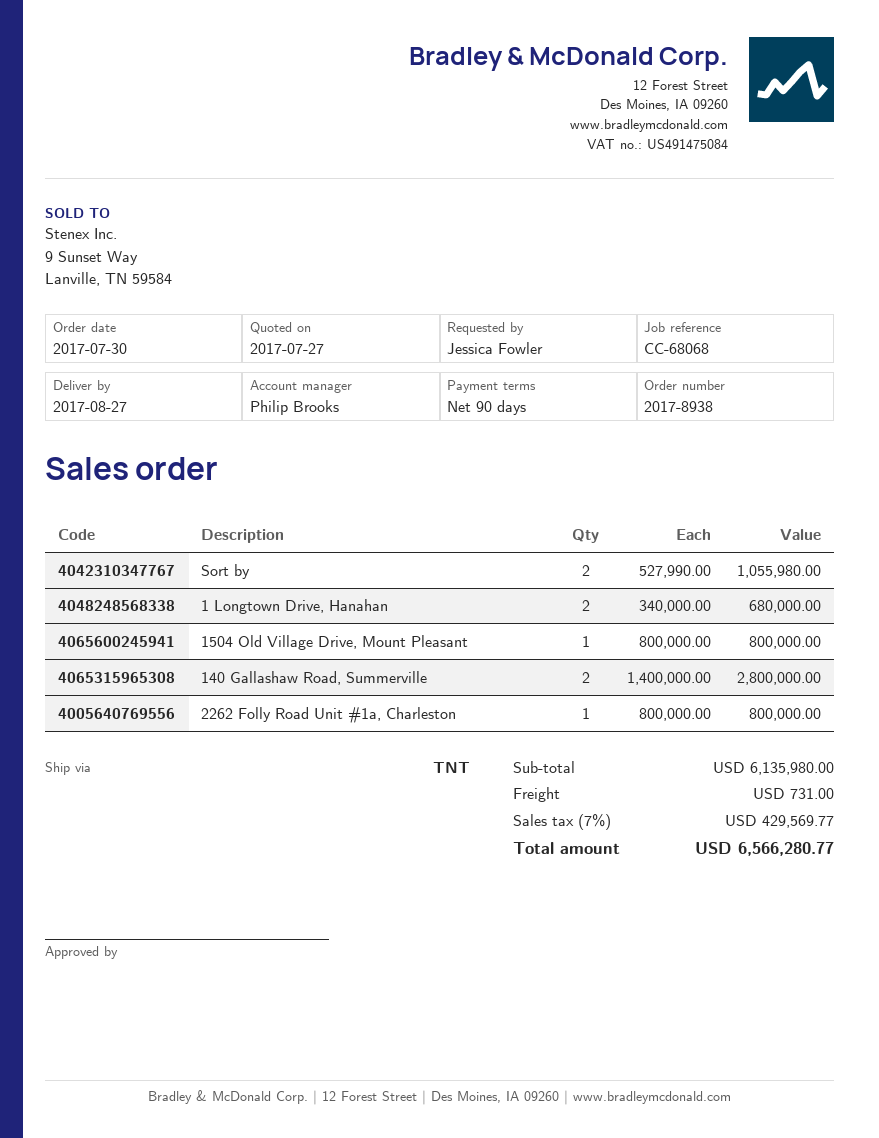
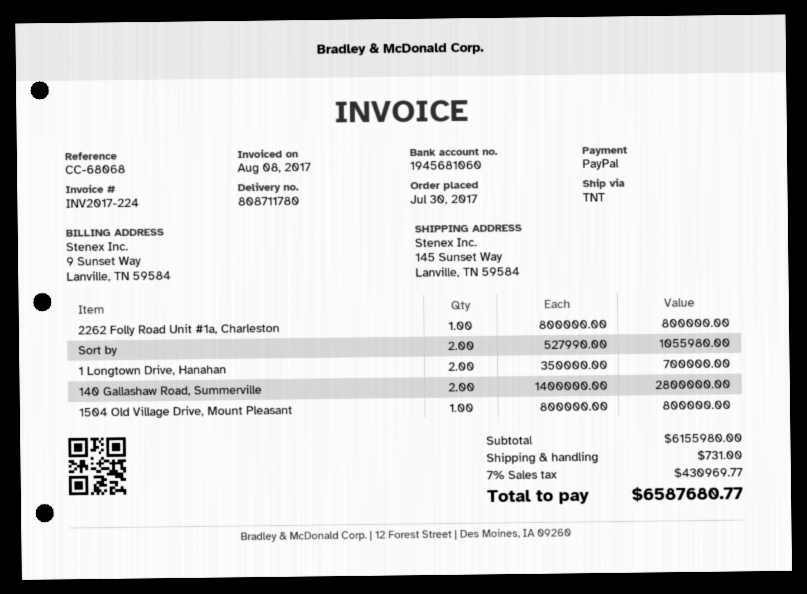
1 Longtown Drive, Hanahan: 2 x 340000.00 = 680000.00 -> 2 x 350000.00 = 700000.00
subtotal: 6135980.00 -> 6155980.00
tax: 7% = 429569.77 -> 7% = 430969.77
total: 6566280.77 -> 6587680.77

